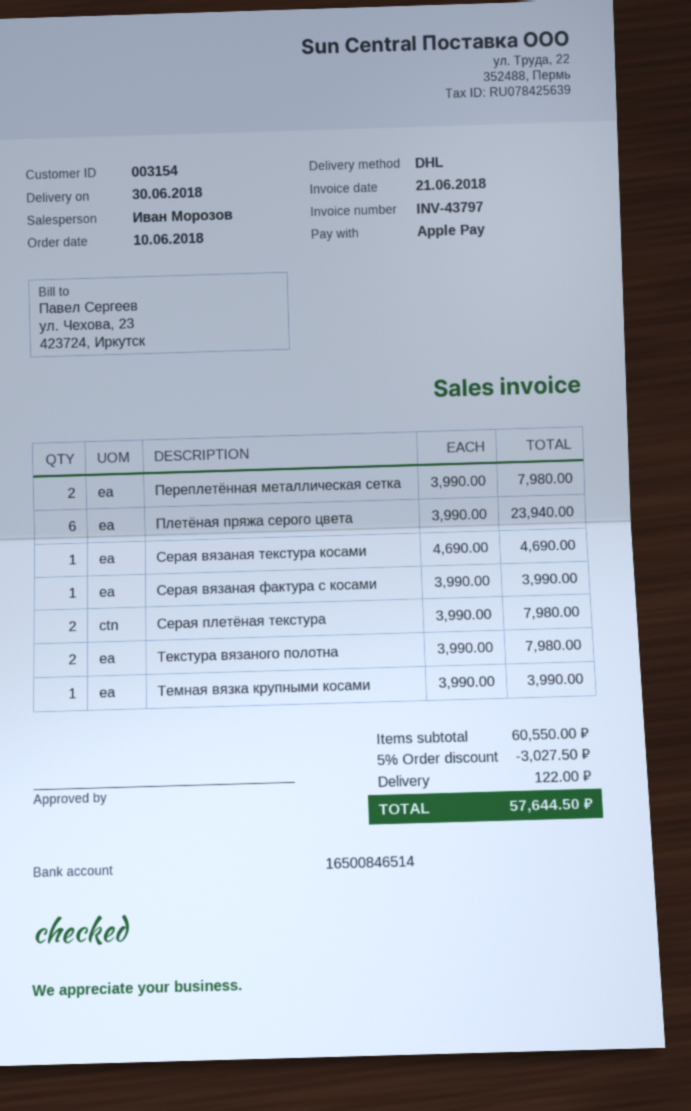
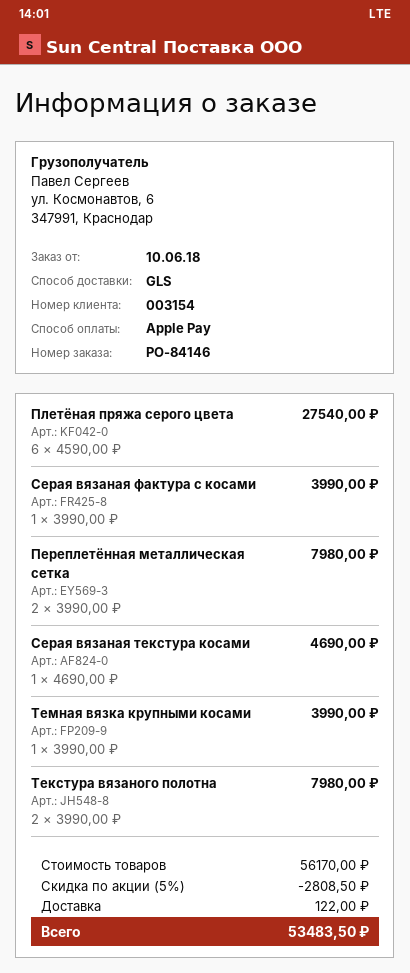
shipping method: DHL -> GLS
Плетёная пряжа серого цвета: 6 x 3990.00 = 23940.00 -> 6 x 4590.00 = 27540.00
Серая плетёная текстура: 2 x 3990.00 = 7980.00 -> none
subtotal: 60550.00 -> 56170.00
discount: 5% = 3027.50 -> 5% = 2808.50
total: 57644.50 -> 53483.50

